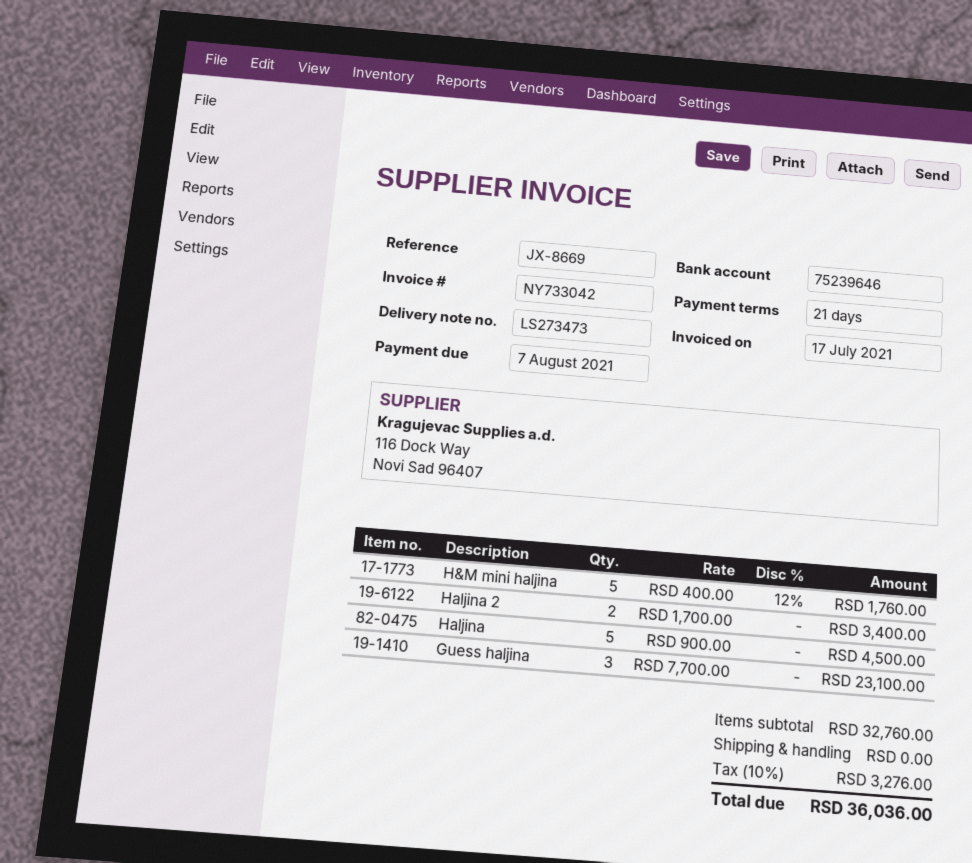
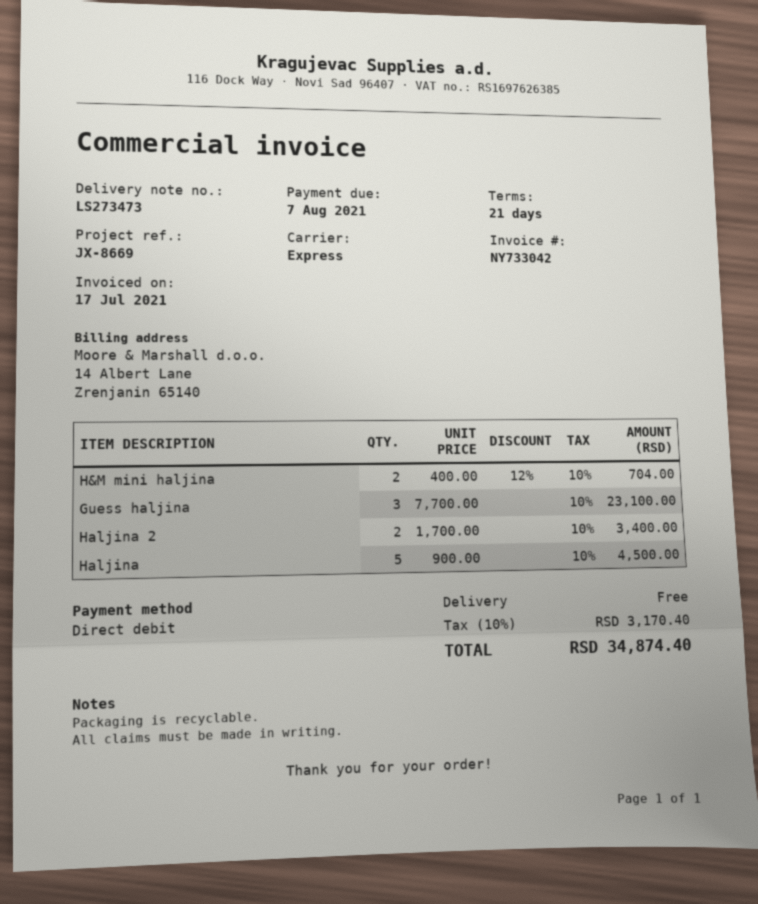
H&M mini haljina: 5 x 400.00 - 12% = 1760.00 -> 2 x 400.00 - 12% = 704.00
tax: 10% = 3276.00 -> 10% = 3170.40
total: 36036.00 -> 34874.40

